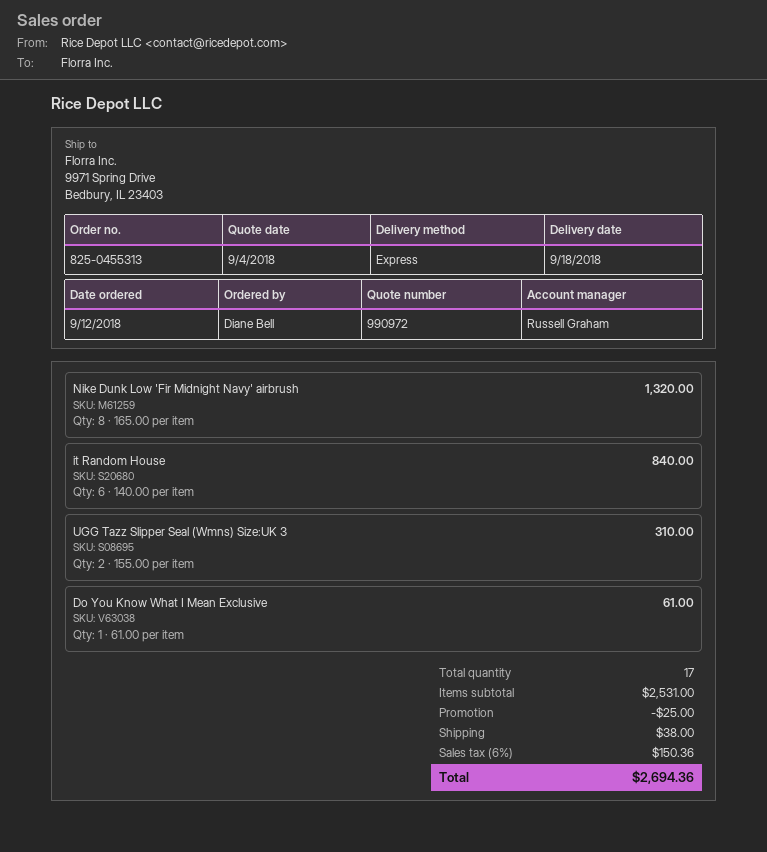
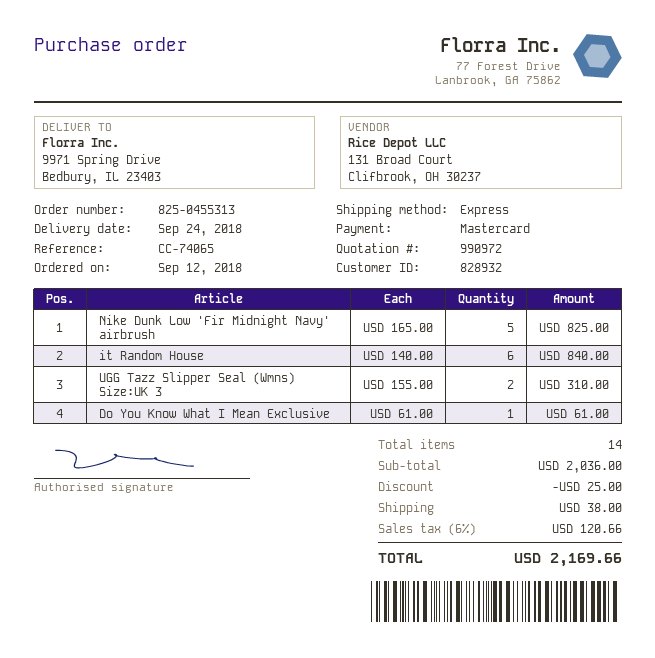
delivery date: 2018-09-18 -> 2018-09-24
Nike Dunk Low 'Fir Midnight Navy' airbrush: 8 x 165.00 = 1320.00 -> 5 x 165.00 = 825.00
total quantity: 17 -> 14
subtotal: 2531.00 -> 2036.00
tax: 6% = 150.36 -> 6% = 120.66
total: 2694.36 -> 2169.66

